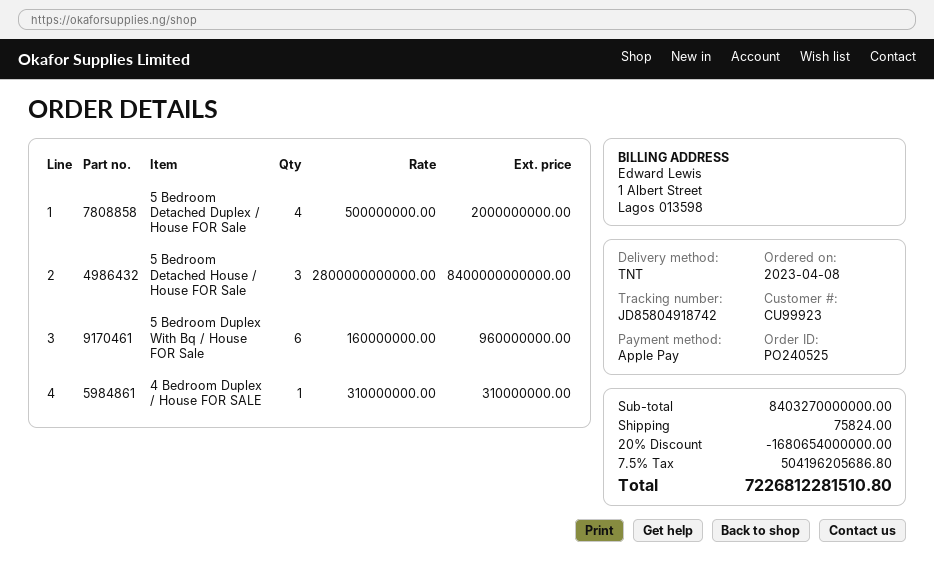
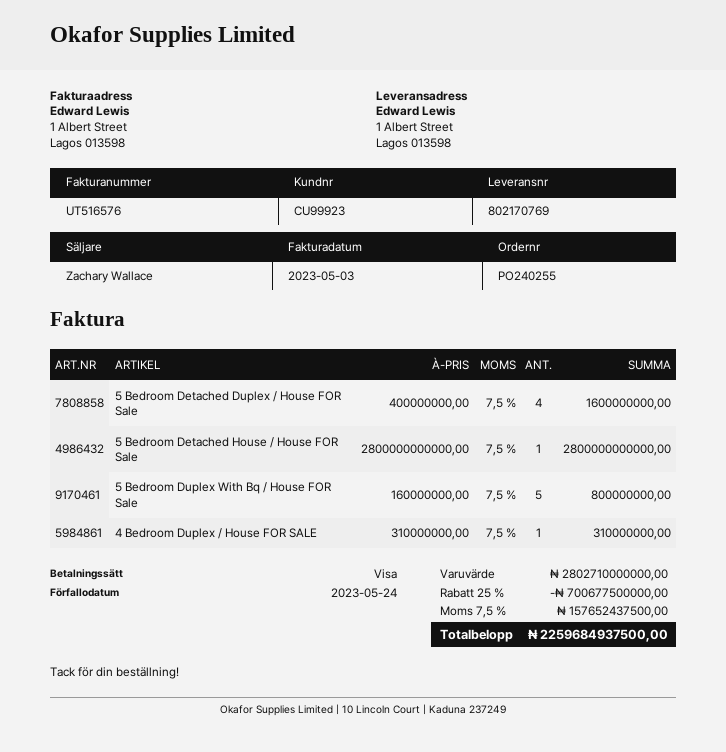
order number: PO240525 -> PO240255
payment method: Apple Pay -> Visa
5 Bedroom Detached Duplex / House FOR Sale: 4 x 500000000.00 = 2000000000.00 -> 4 x 400000000.00 = 1600000000.00
5 Bedroom Detached House / House FOR Sale: 3 x 2800000000000.00 = 8400000000000.00 -> 1 x 2800000000000.00 = 2800000000000.00
5 Bedroom Duplex With Bq / House FOR Sale: 6 x 160000000.00 = 960000000.00 -> 5 x 160000000.00 = 800000000.00
subtotal: 8403270000000.00 -> 2802710000000.00
discount: 20% = 1680654000000.00 -> 25% = 700677500000.00
shipping: 75824.00 -> none
tax: 7.5% = 504196205686.80 -> 7.5% = 157652437500.00
total: 7226812281510.80 -> 2259684937500.00

